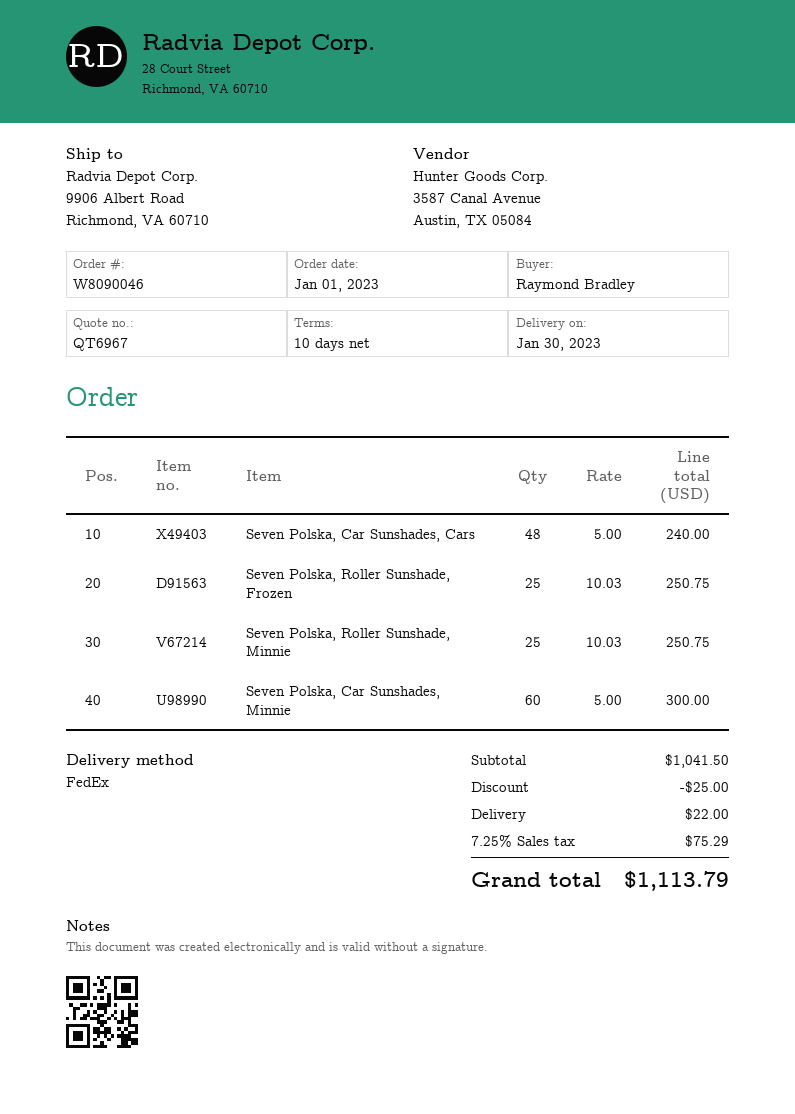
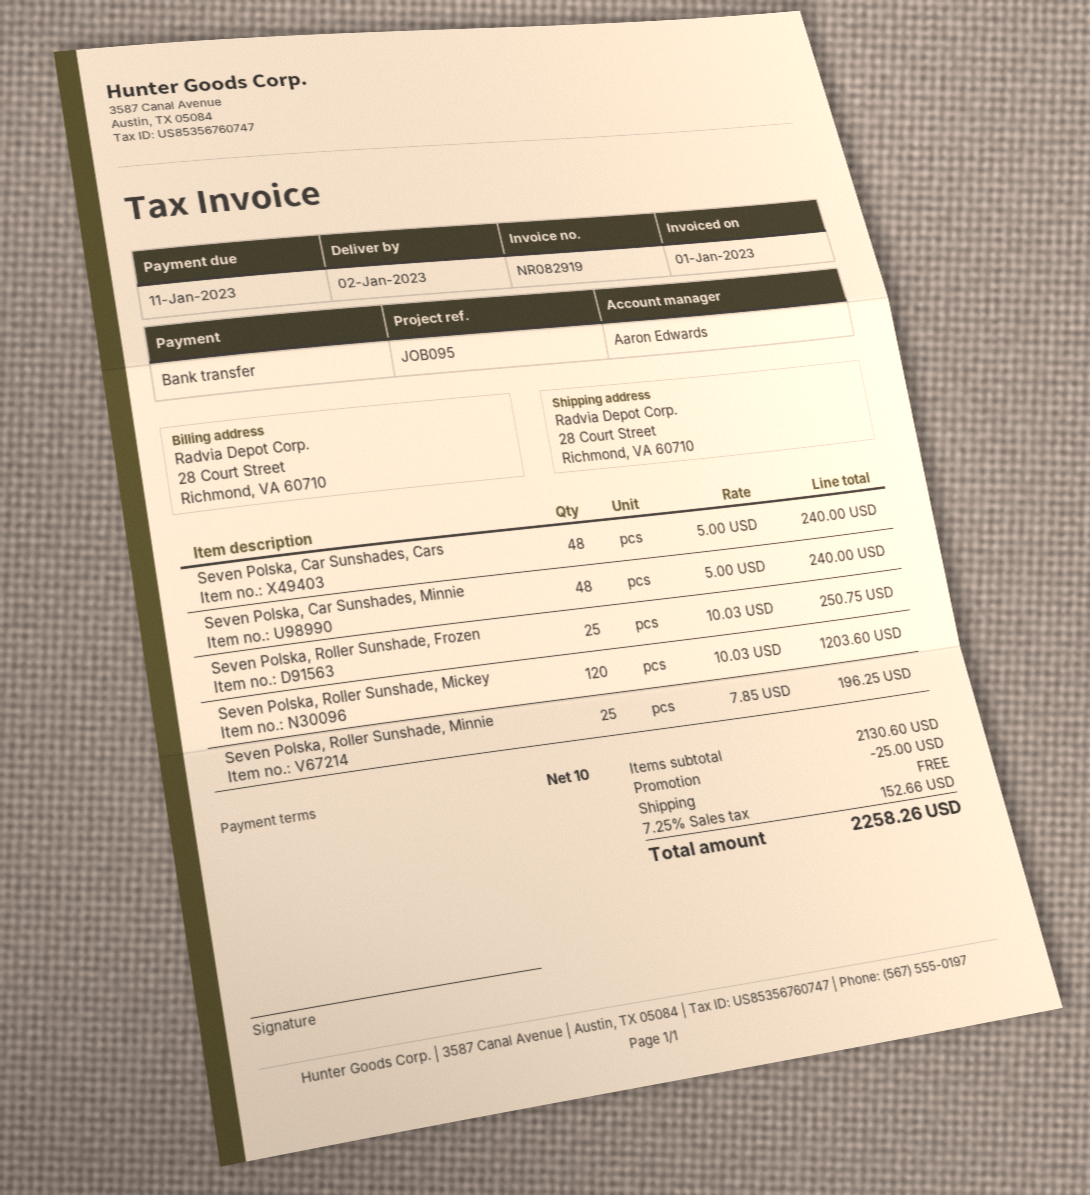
delivery date: 2023-01-30 -> 2023-01-02
ship to: 9906 Albert Road, Richmond, VA 60710 -> 28 Court Street, Richmond, VA 60710
Seven Polska, Roller Sunshade, Minnie: 25 x 10.03 = 250.75 -> 25 x 7.85 = 196.25
Seven Polska, Car Sunshades, Minnie: 60 x 5.00 = 300.00 -> 48 x 5.00 = 240.00
Seven Polska, Roller Sunshade, Mickey: none -> 120 x 10.03 = 1203.60
subtotal: 1041.50 -> 2130.60
shipping: 22.00 -> 0.00
tax: 7.25% = 75.29 -> 7.25% = 152.66
total: 1113.79 -> 2258.26

